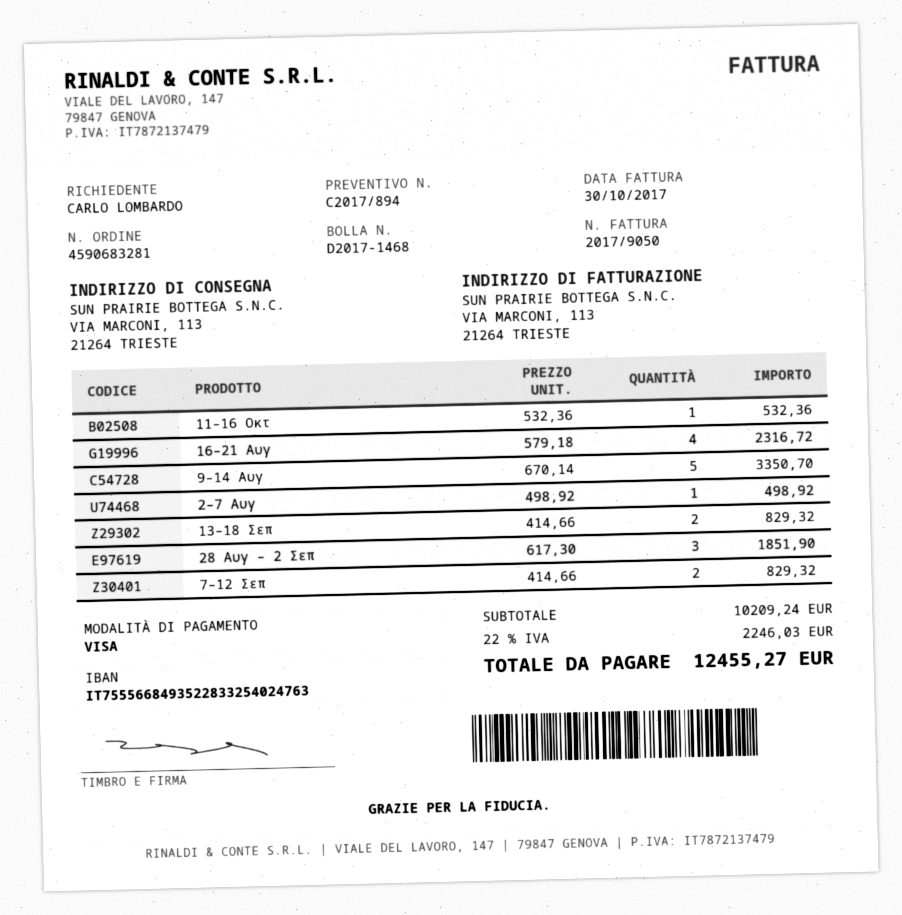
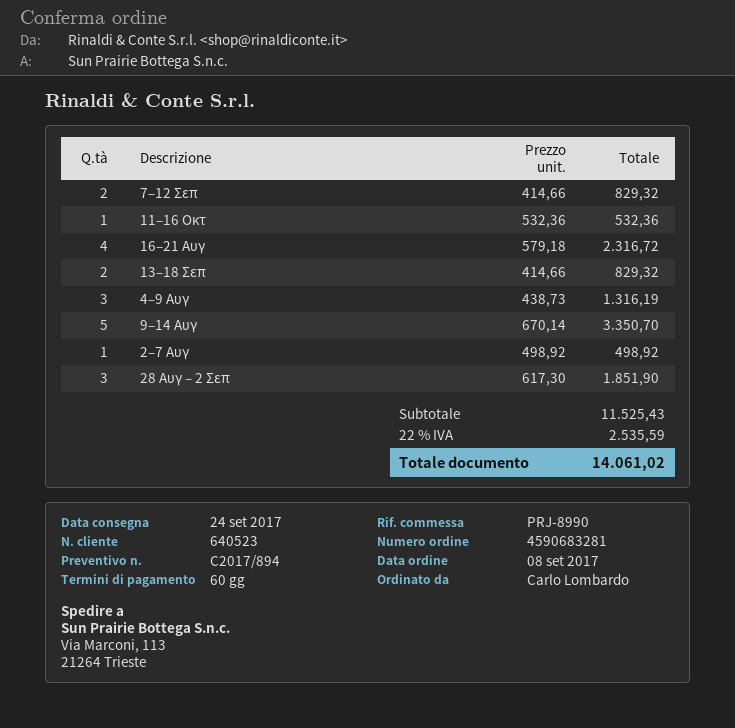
4–9 Αυγ: none -> 3 x 438.73 = 1316.19
subtotal: 10209.24 -> 11525.43
tax: 22% = 2246.03 -> 22% = 2535.59
total: 12455.27 -> 14061.02

